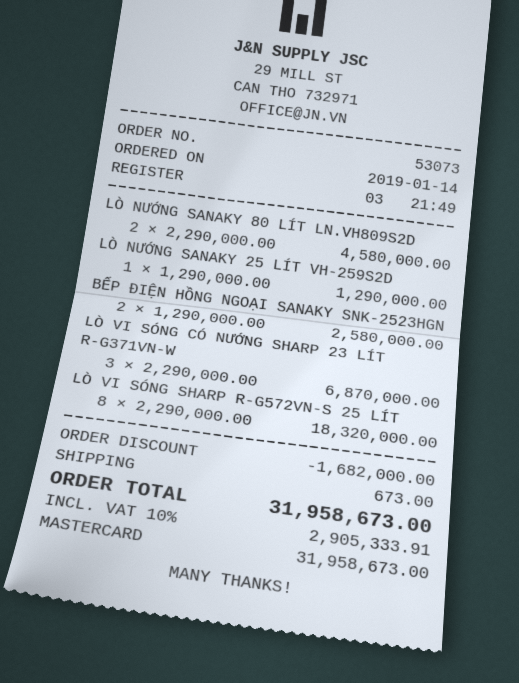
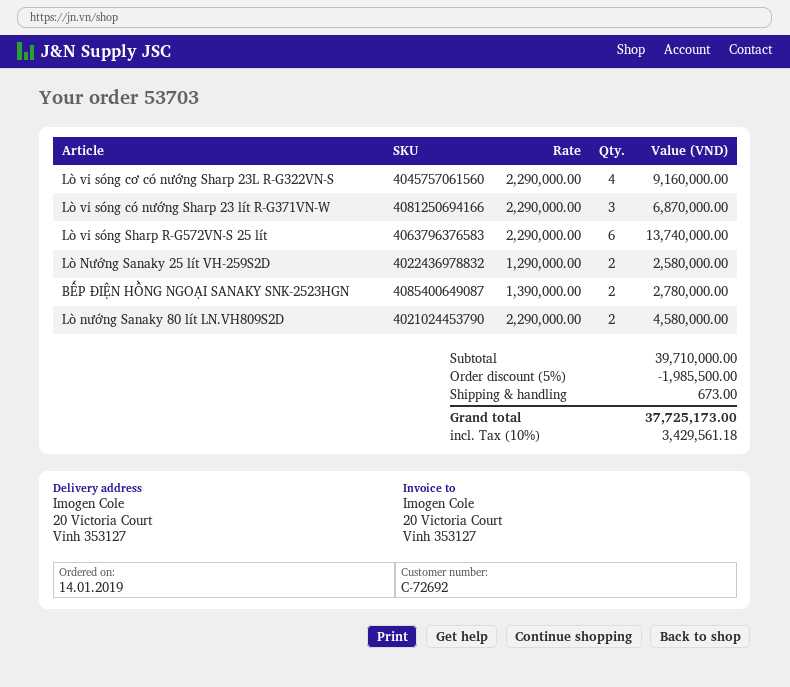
order number: 53073 -> 53703
LÒ NƯỚNG SANAKY 25 LÍT VH-259S2D: 1 x 1290000.00 = 1290000.00 -> 2 x 1290000.00 = 2580000.00
BẾP ĐIỆN HỒNG NGOẠI SANAKY SNK-2523HGN: 2 x 1290000.00 = 2580000.00 -> 2 x 1390000.00 = 2780000.00
LÒ VI SÓNG SHARP R-G572VN-S 25 LÍT: 8 x 2290000.00 = 18320000.00 -> 6 x 2290000.00 = 13740000.00
Lò vi sóng cơ có nướng Sharp 23L R-G322VN-S: none -> 4 x 2290000.00 = 9160000.00
discount: 1682000.00 -> 1985500.00
tax: 10% = 2905333.91 -> 10% = 3429561.18
total: 31958673.00 -> 37725173.00

